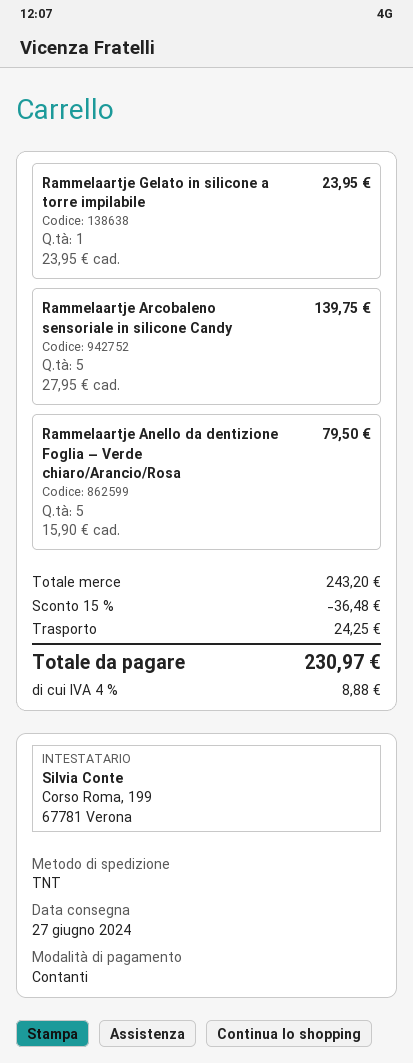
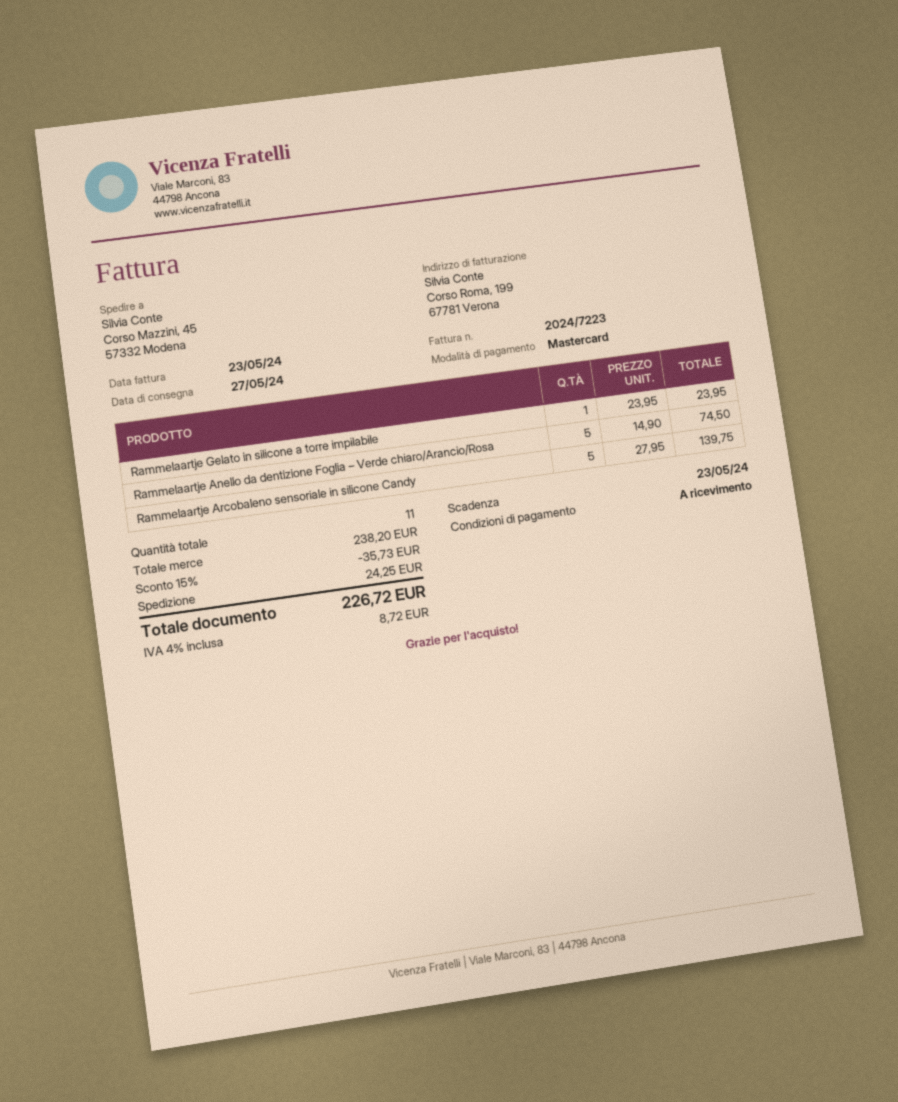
delivery date: 2024-06-27 -> 2024-05-27
payment method: cash -> Mastercard
Rammelaartje Anello da dentizione Foglia – Verde chiaro/Arancio/Rosa: 5 x 15.90 = 79.50 -> 5 x 14.90 = 74.50
subtotal: 243.20 -> 238.20
discount: 15% = 36.48 -> 15% = 35.73
tax: 4% = 8.88 -> 4% = 8.72
total: 230.97 -> 226.72

